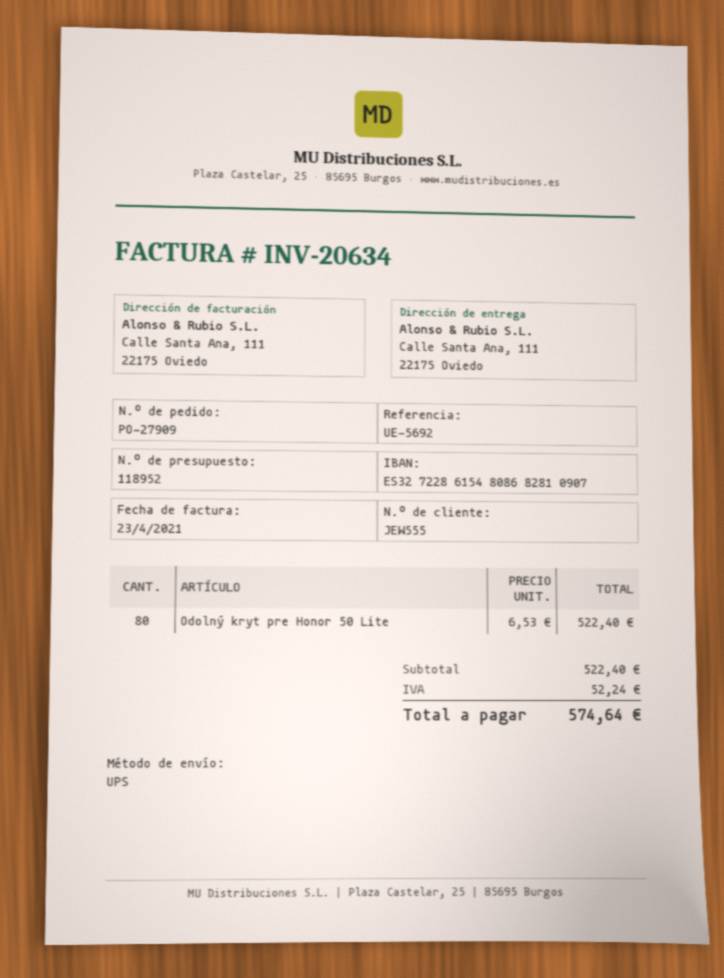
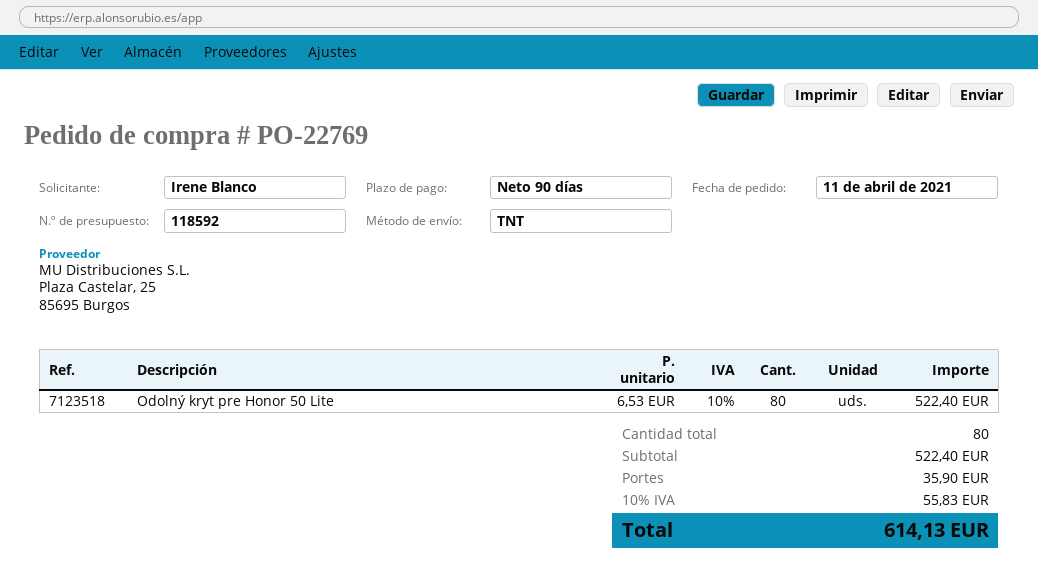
quote number: 118952 -> 118592
order number: PO-27909 -> PO-22769
shipping method: UPS -> TNT
shipping: none -> 35.90
tax: 52.24 -> 55.83
total: 574.64 -> 614.13

